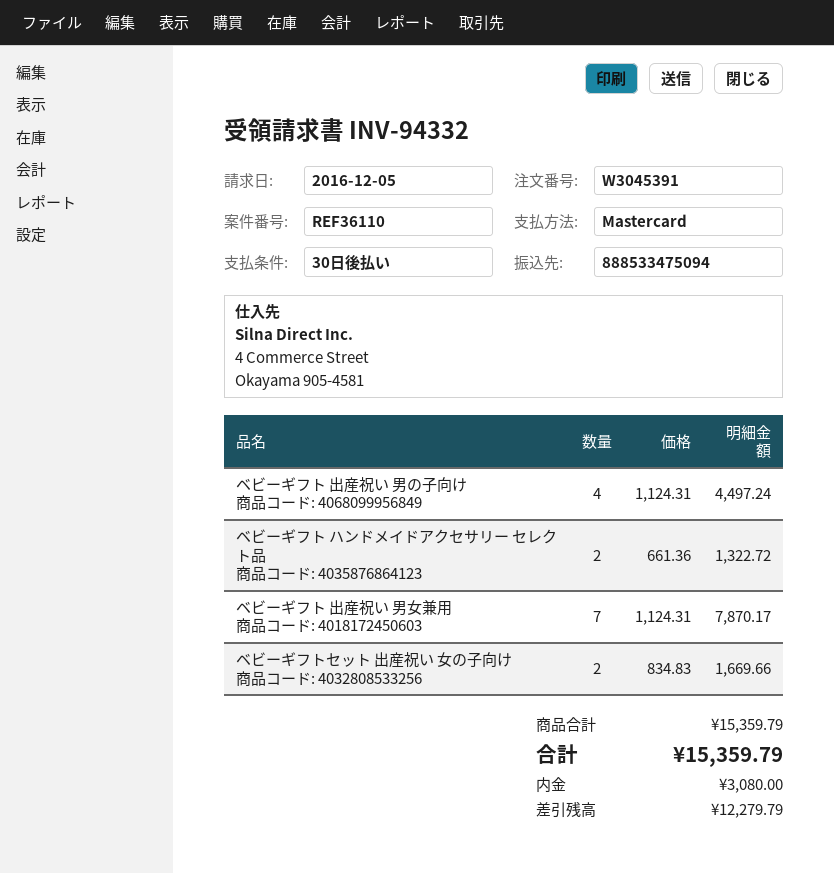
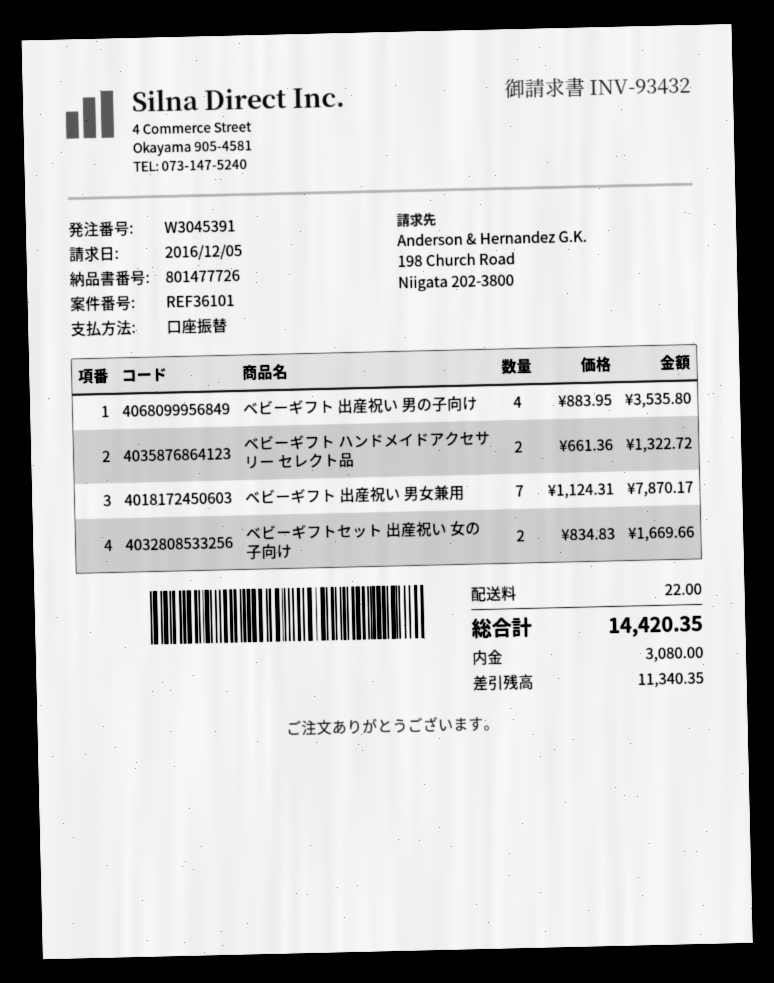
invoice number: INV-94332 -> INV-93432
reference: REF36110 -> REF36101
payment method: Mastercard -> direct debit
ベビーギフト 出産祝い 男の子向け: 4 x 1124.31 = 4497.24 -> 4 x 883.95 = 3535.80
shipping: none -> 22.00
total: 15359.79 -> 14420.35
balance: 12279.79 -> 11340.35

